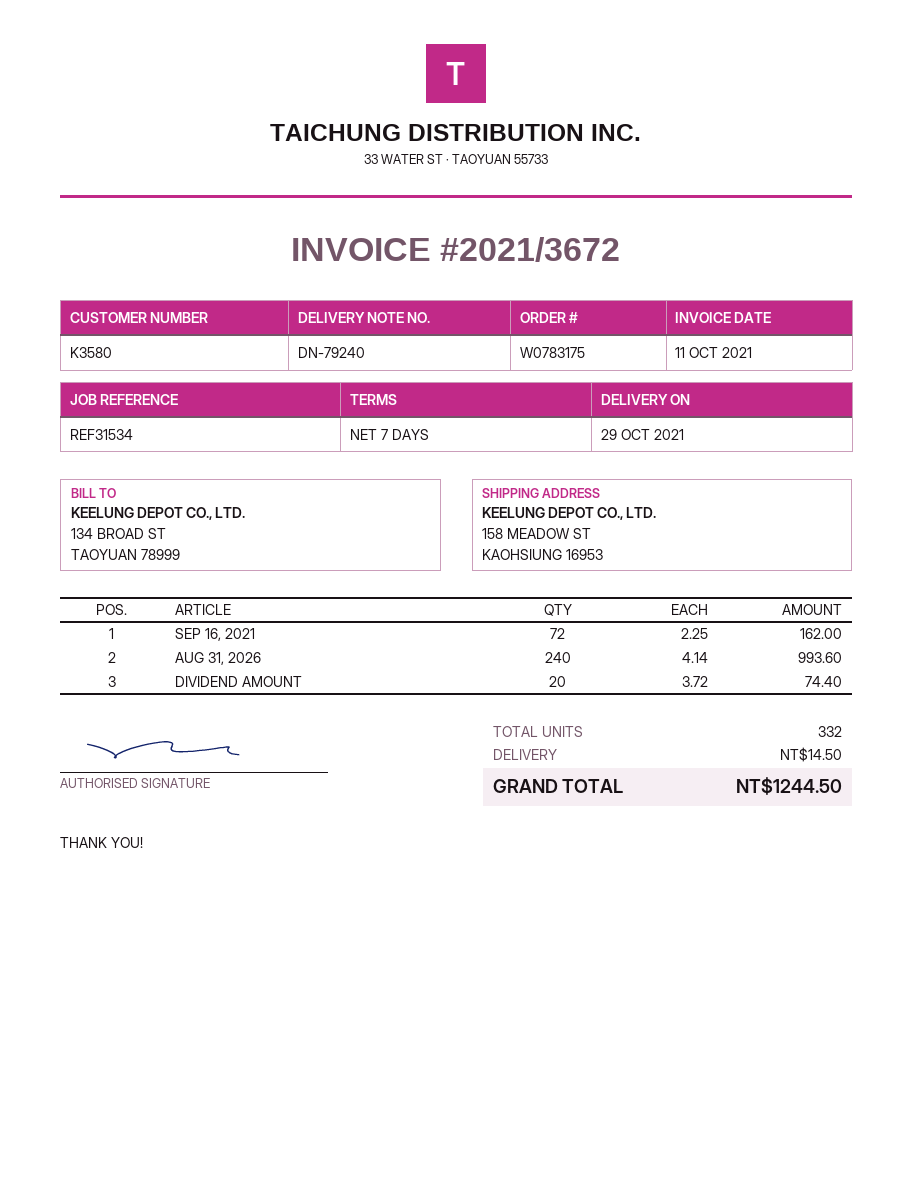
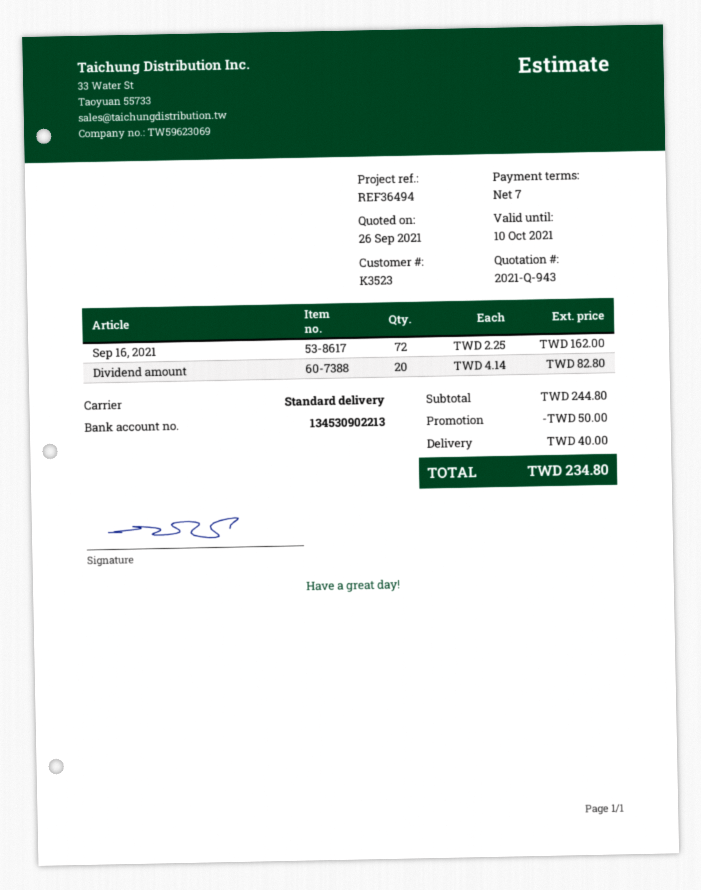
customer number: K3580 -> K3523
reference: REF31534 -> REF36494
AUG 31, 2026: 240 x 4.14 = 993.60 -> none
DIVIDEND AMOUNT: 20 x 3.72 = 74.40 -> 20 x 4.14 = 82.80
discount: none -> 50.00
shipping: 14.50 -> 40.00
total: 1244.50 -> 234.80

